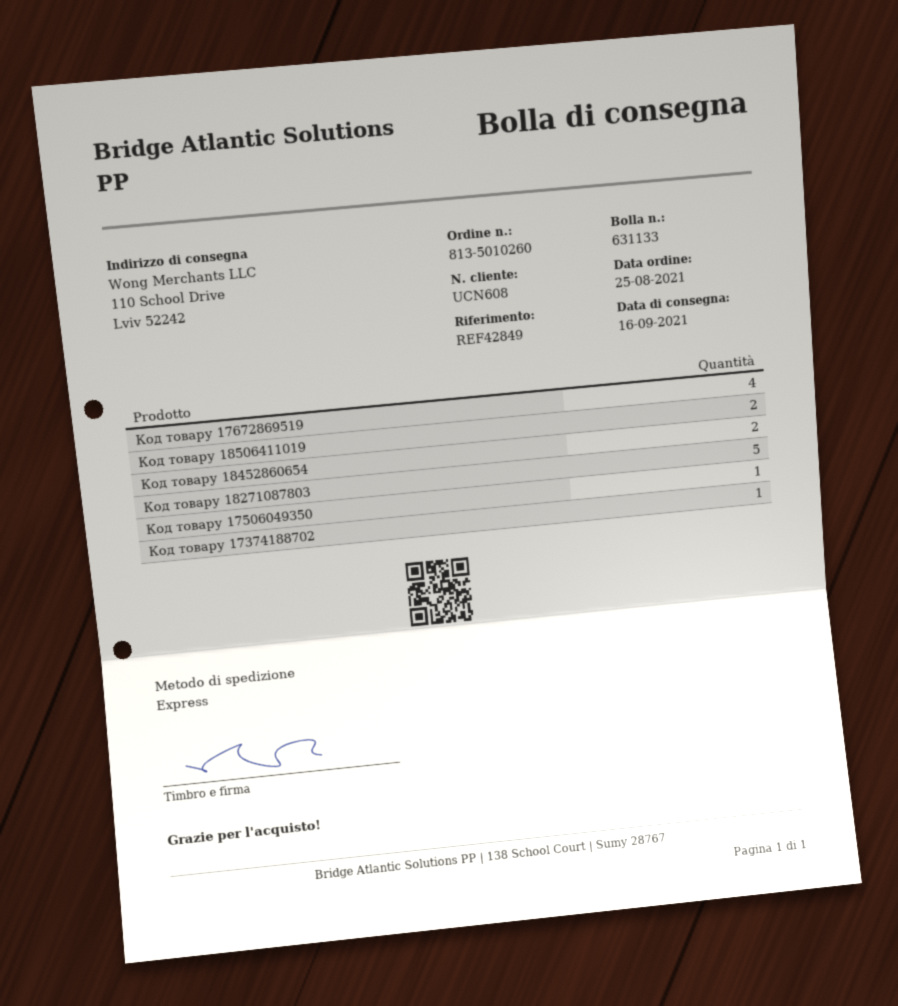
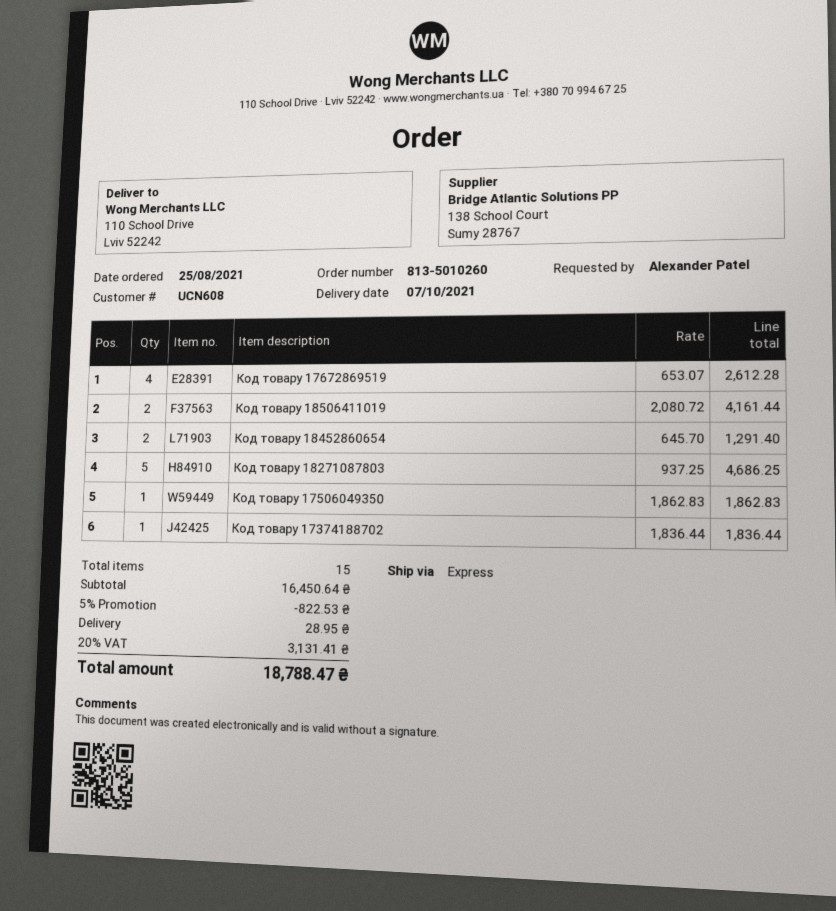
delivery date: 2021-09-16 -> 2021-10-07

